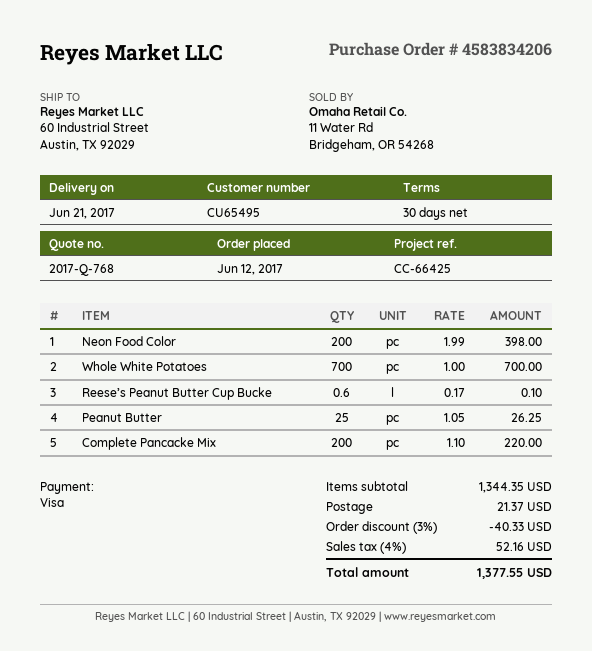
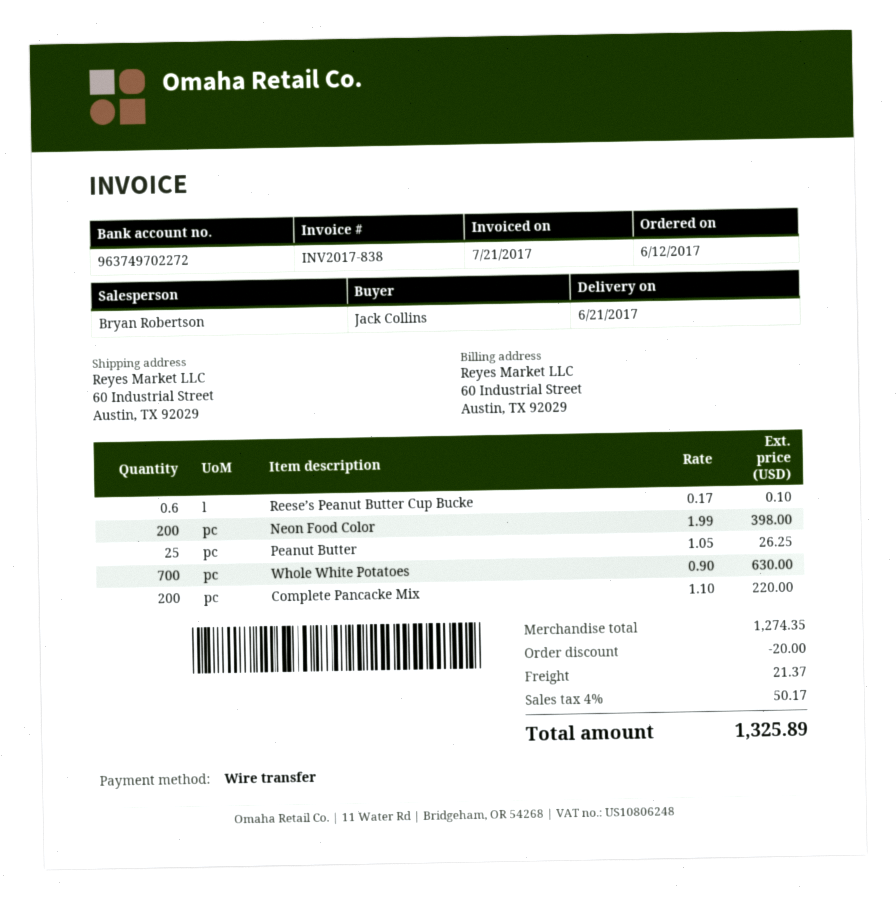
payment method: Visa -> bank transfer
Whole White Potatoes: 700 x 1.00 = 700.00 -> 700 x 0.90 = 630.00
subtotal: 1344.35 -> 1274.35
discount: 40.33 -> 20.00
tax: 4% = 52.16 -> 4% = 50.17
total: 1377.55 -> 1325.89

